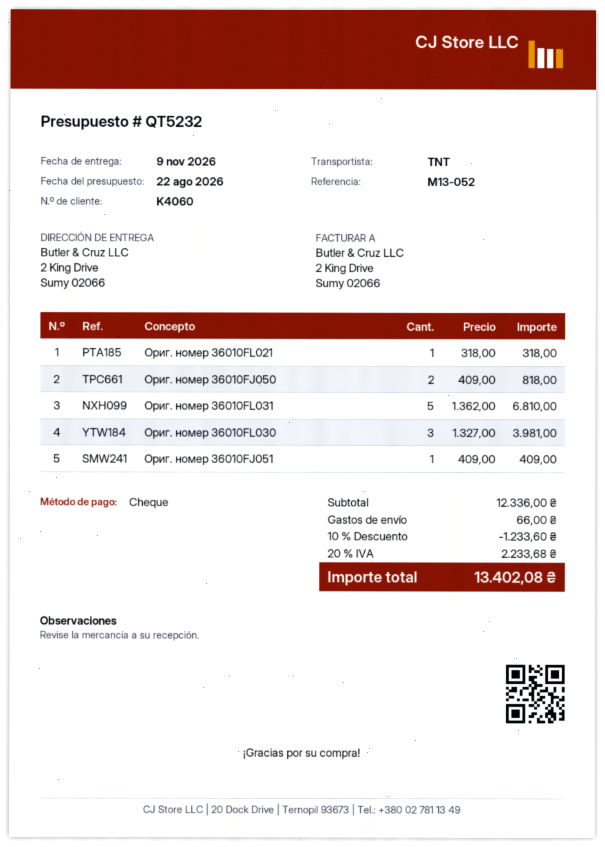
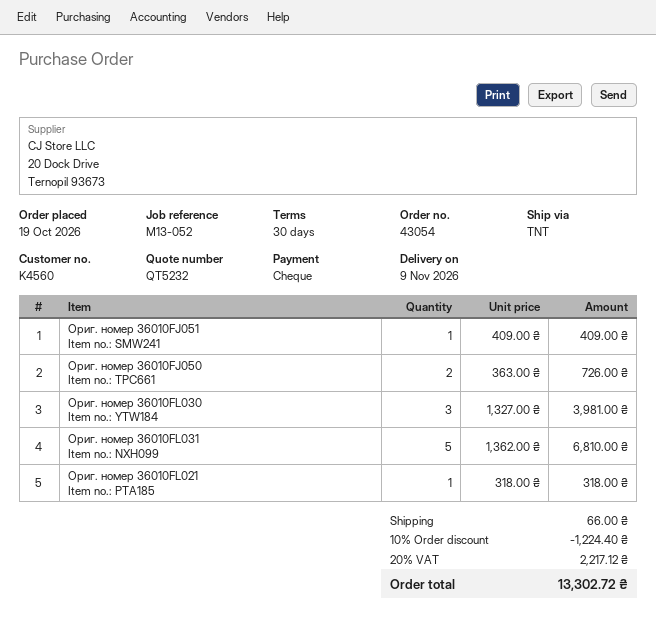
customer number: K4060 -> K4560
Ориг. номер 36010FJ050: 2 x 409.00 = 818.00 -> 2 x 363.00 = 726.00
discount: 10% = 1233.60 -> 10% = 1224.40
tax: 20% = 2233.68 -> 20% = 2217.12
total: 13402.08 -> 13302.72

